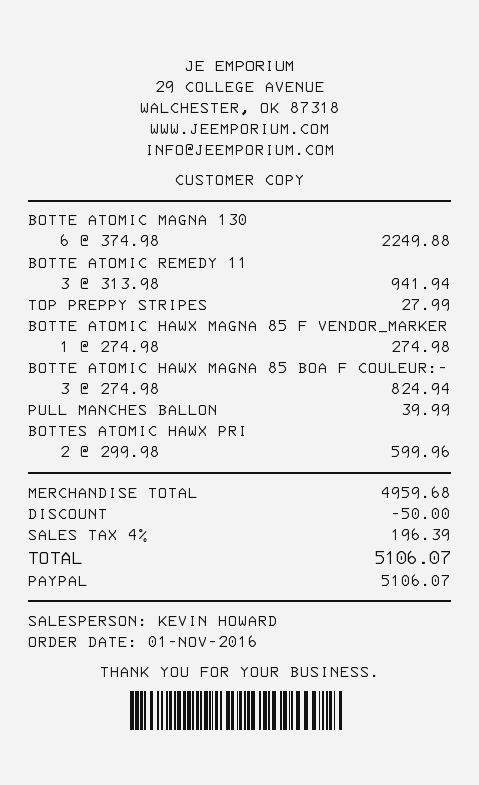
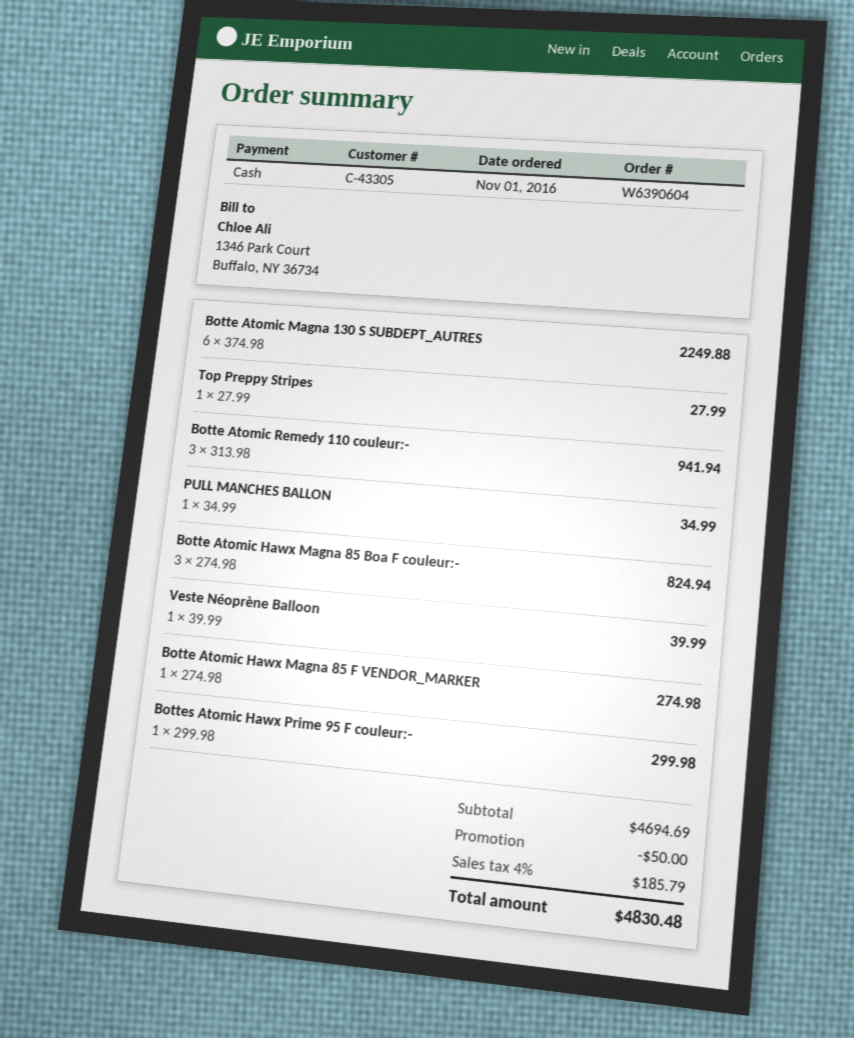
payment method: PayPal -> cash
PULL MANCHES BALLON: 1 x 39.99 = 39.99 -> 1 x 34.99 = 34.99
BOTTES ATOMIC HAWX PRI: 2 x 299.98 = 599.96 -> 1 x 299.98 = 299.98
Veste Néoprène Balloon: none -> 1 x 39.99 = 39.99
subtotal: 4959.68 -> 4694.69
tax: 4% = 196.39 -> 4% = 185.79
total: 5106.07 -> 4830.48

